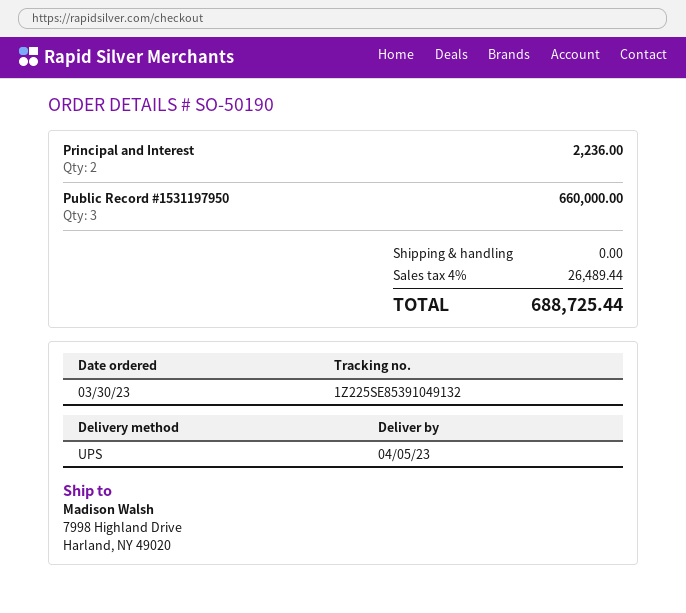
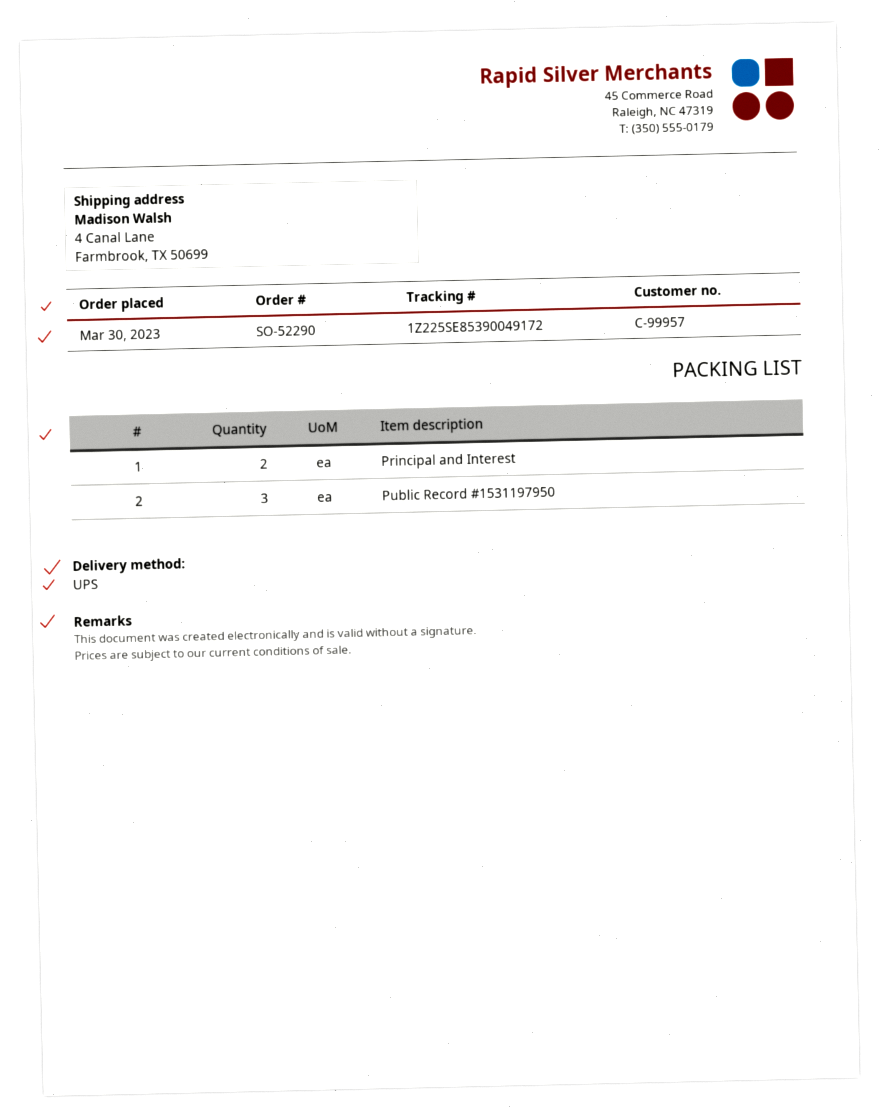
order number: SO-50190 -> SO-52290
tracking number: 1Z225SE85391049132 -> 1Z225SE85390049172
ship to: 7998 Highland Drive, Harland, NY 49020 -> 4 Canal Lane, Farmbrook, TX 50699

